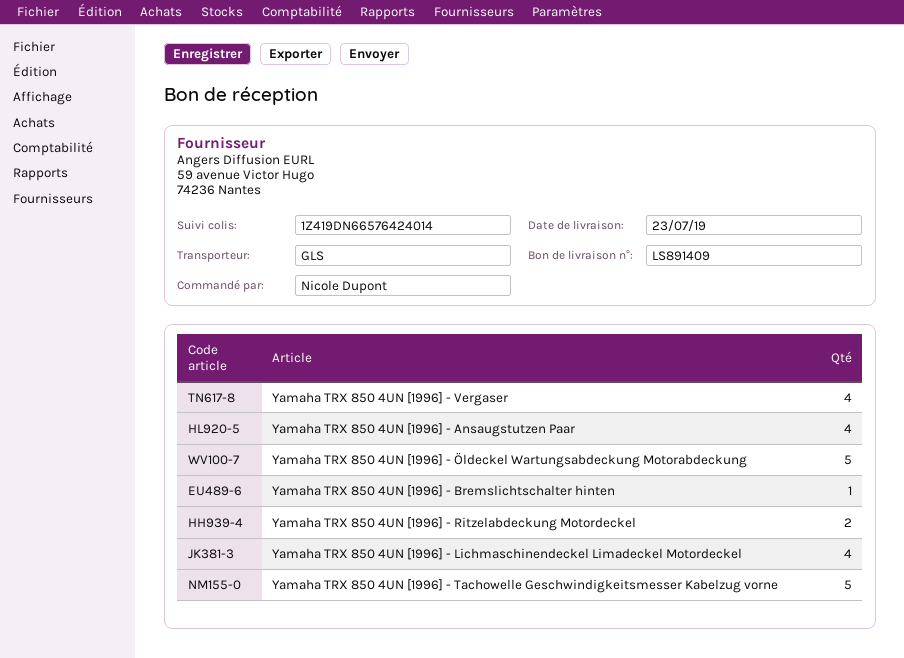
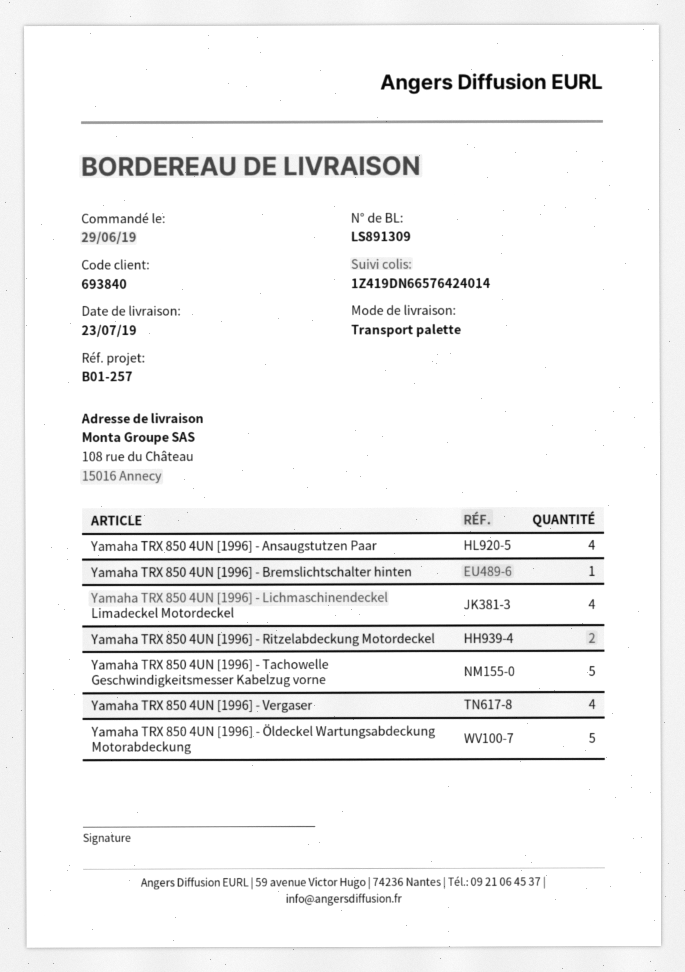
delivery note number: LS891409 -> LS891309
shipping method: GLS -> pallet freight

